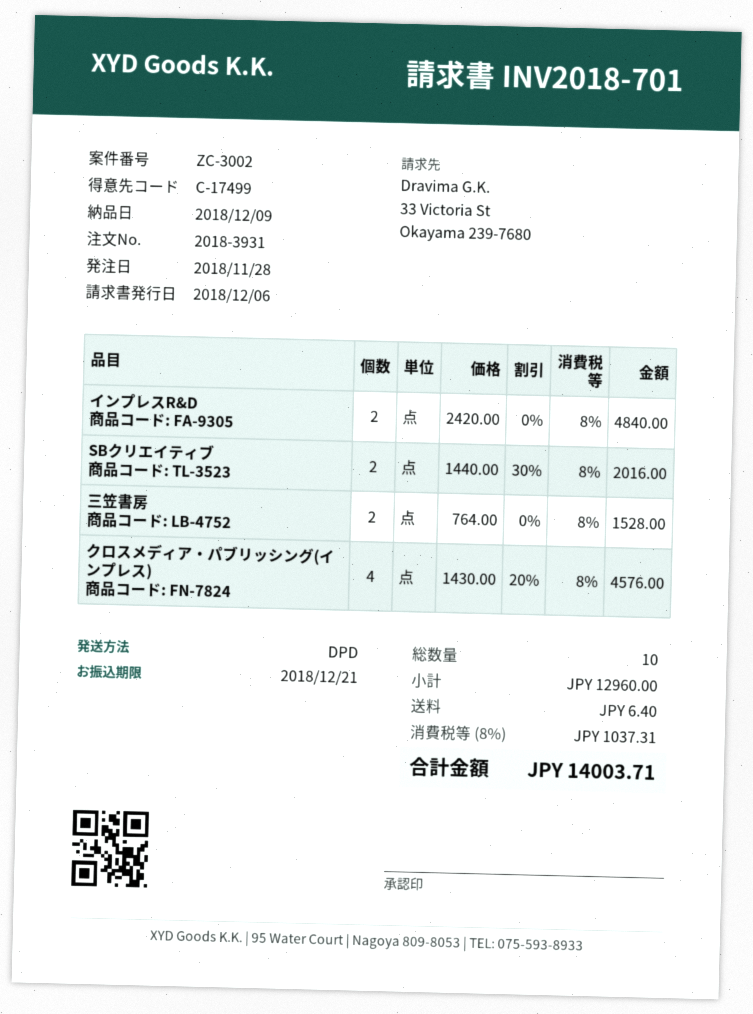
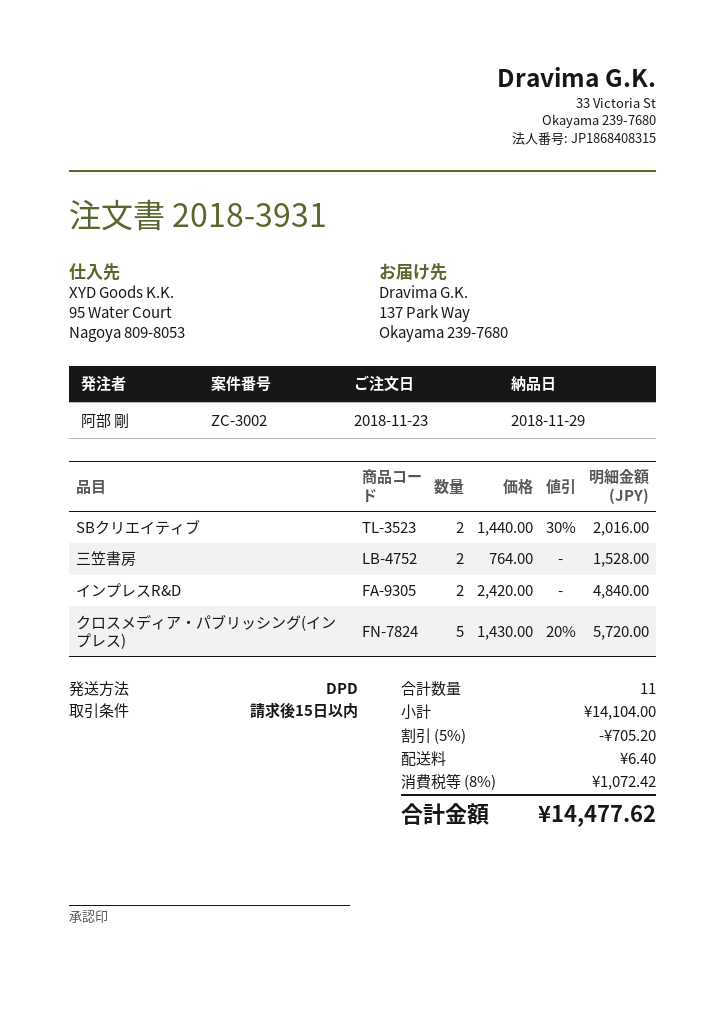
order date: 2018-11-28 -> 2018-11-23
delivery date: 2018-12-09 -> 2018-11-29
クロスメディア・パブリッシング(インプレス): 4 x 1430.00 - 20% = 4576.00 -> 5 x 1430.00 - 20% = 5720.00
total quantity: 10 -> 11
subtotal: 12960.00 -> 14104.00
discount: none -> 5% = 705.20
tax: 8% = 1037.31 -> 8% = 1072.42
total: 14003.71 -> 14477.62

